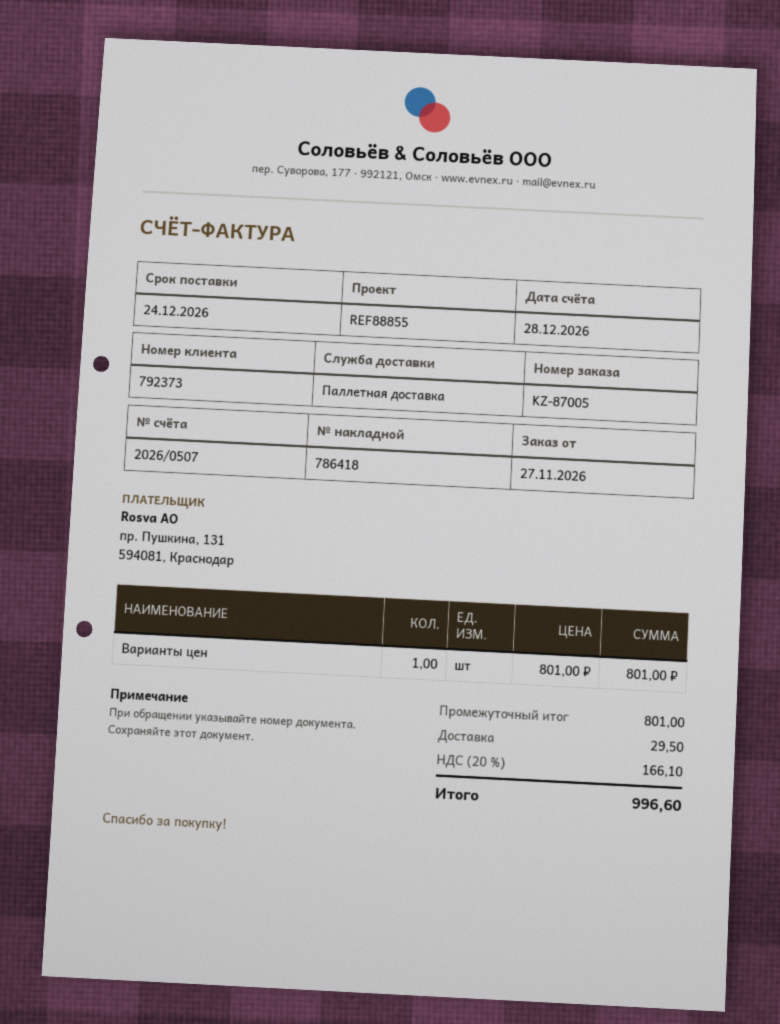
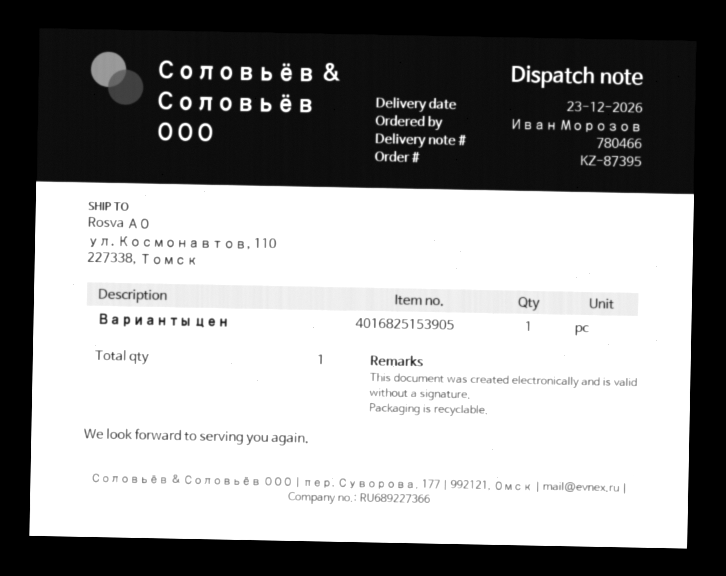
order number: KZ-87005 -> KZ-87395
delivery note number: 786418 -> 780466
delivery date: 2026-12-24 -> 2026-12-23

